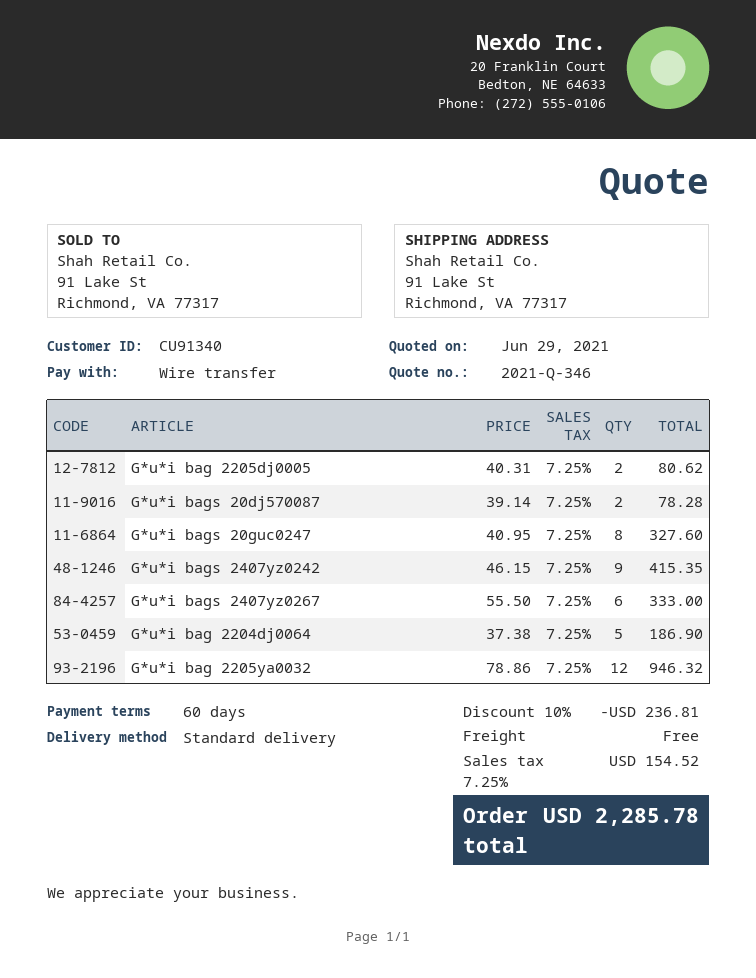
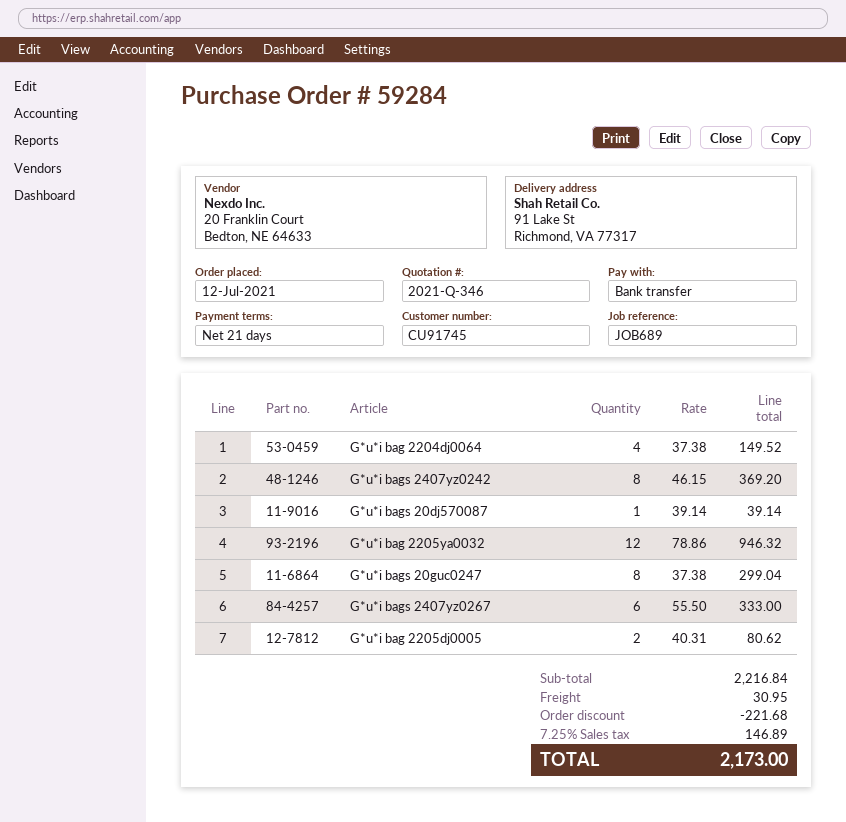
payment terms: 60 days -> 21 days
customer number: CU91340 -> CU91745
G*u*i bags 20dj570087: 2 x 39.14 = 78.28 -> 1 x 39.14 = 39.14
G*u*i bags 20guc0247: 8 x 40.95 = 327.60 -> 8 x 37.38 = 299.04
G*u*i bags 2407yz0242: 9 x 46.15 = 415.35 -> 8 x 46.15 = 369.20
G*u*i bag 2204dj0064: 5 x 37.38 = 186.90 -> 4 x 37.38 = 149.52
discount: 236.81 -> 221.68
shipping: 0.00 -> 30.95
tax: 7.25% = 154.52 -> 7.25% = 146.89
total: 2285.78 -> 2173.00

